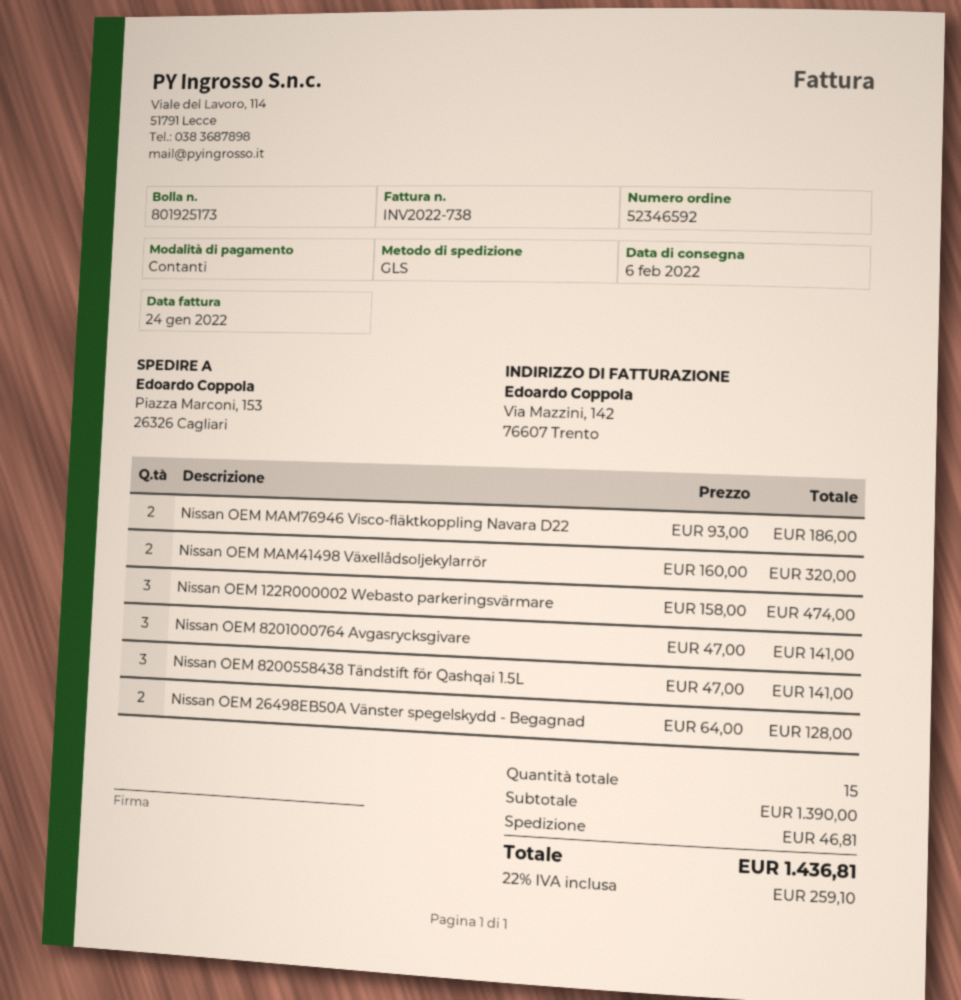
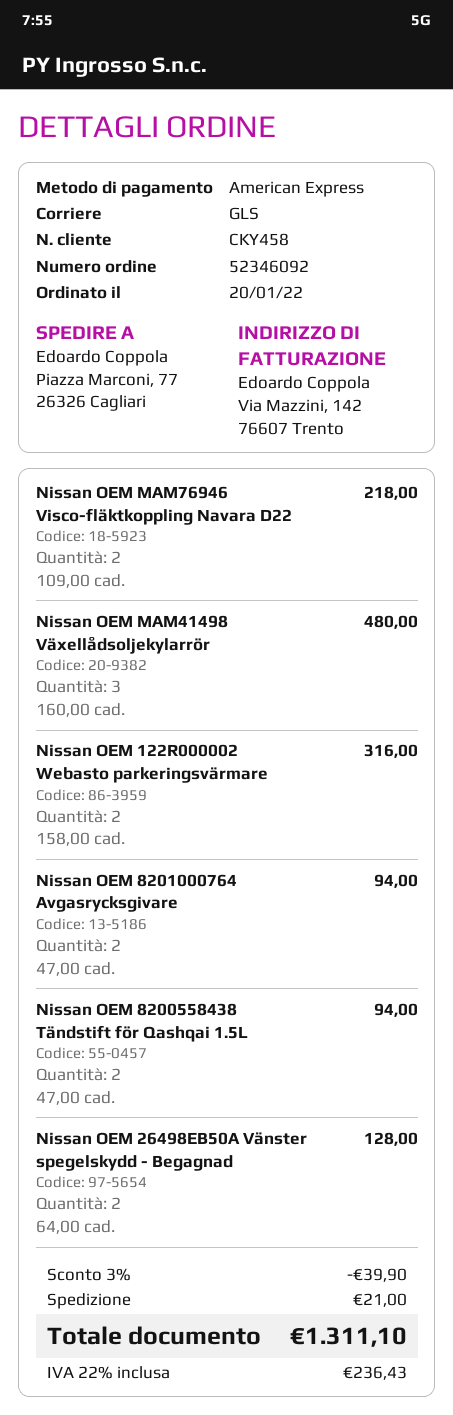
order number: 52346592 -> 52346092
payment method: cash -> American Express
ship to: Piazza Marconi, 153, 26326 Cagliari -> Piazza Marconi, 77, 26326 Cagliari
Nissan OEM MAM76946 Visco-fläktkoppling Navara D22: 2 x 93.00 = 186.00 -> 2 x 109.00 = 218.00
Nissan OEM MAM41498 Växellådsoljekylarrör: 2 x 160.00 = 320.00 -> 3 x 160.00 = 480.00
Nissan OEM 122R000002 Webasto parkeringsvärmare: 3 x 158.00 = 474.00 -> 2 x 158.00 = 316.00
Nissan OEM 8201000764 Avgasrycksgivare: 3 x 47.00 = 141.00 -> 2 x 47.00 = 94.00
Nissan OEM 8200558438 Tändstift för Qashqai 1.5L: 3 x 47.00 = 141.00 -> 2 x 47.00 = 94.00
discount: none -> 3% = 39.90
shipping: 46.81 -> 21.00
tax: 22% = 259.10 -> 22% = 236.43
total: 1436.81 -> 1311.10

